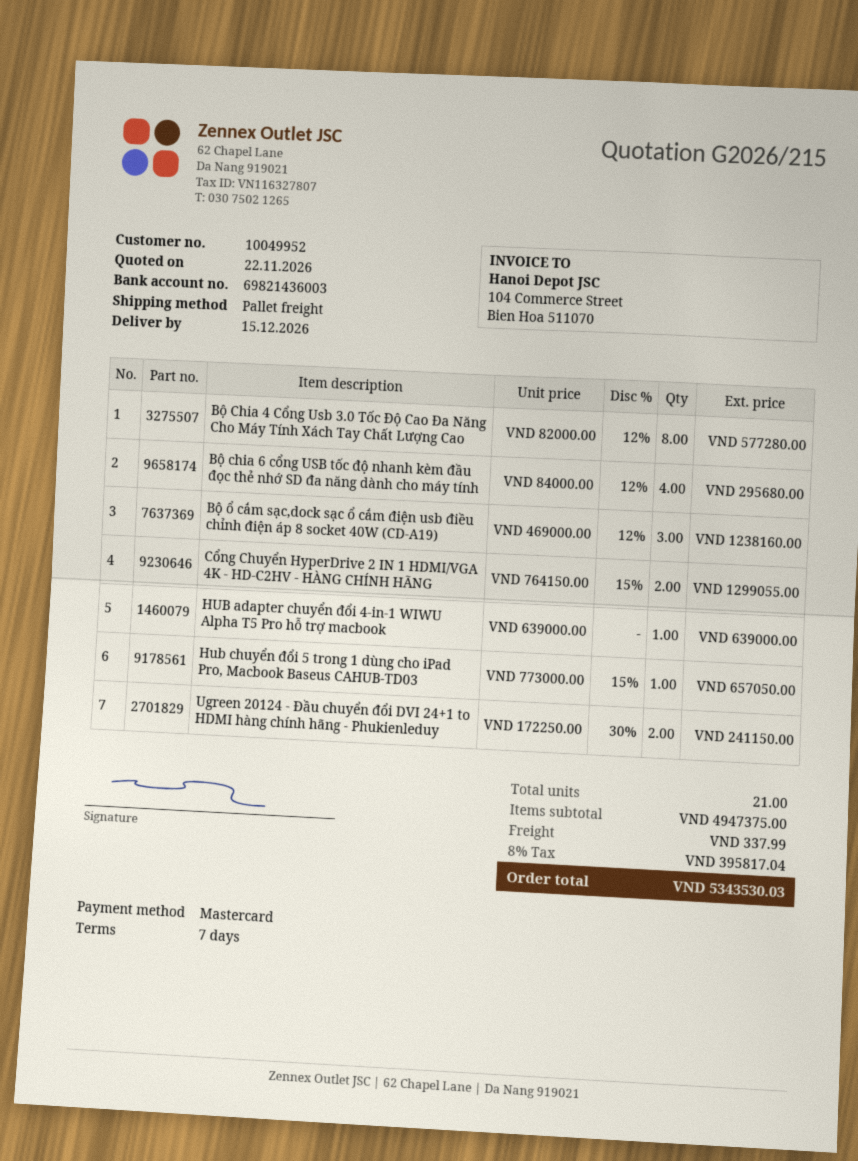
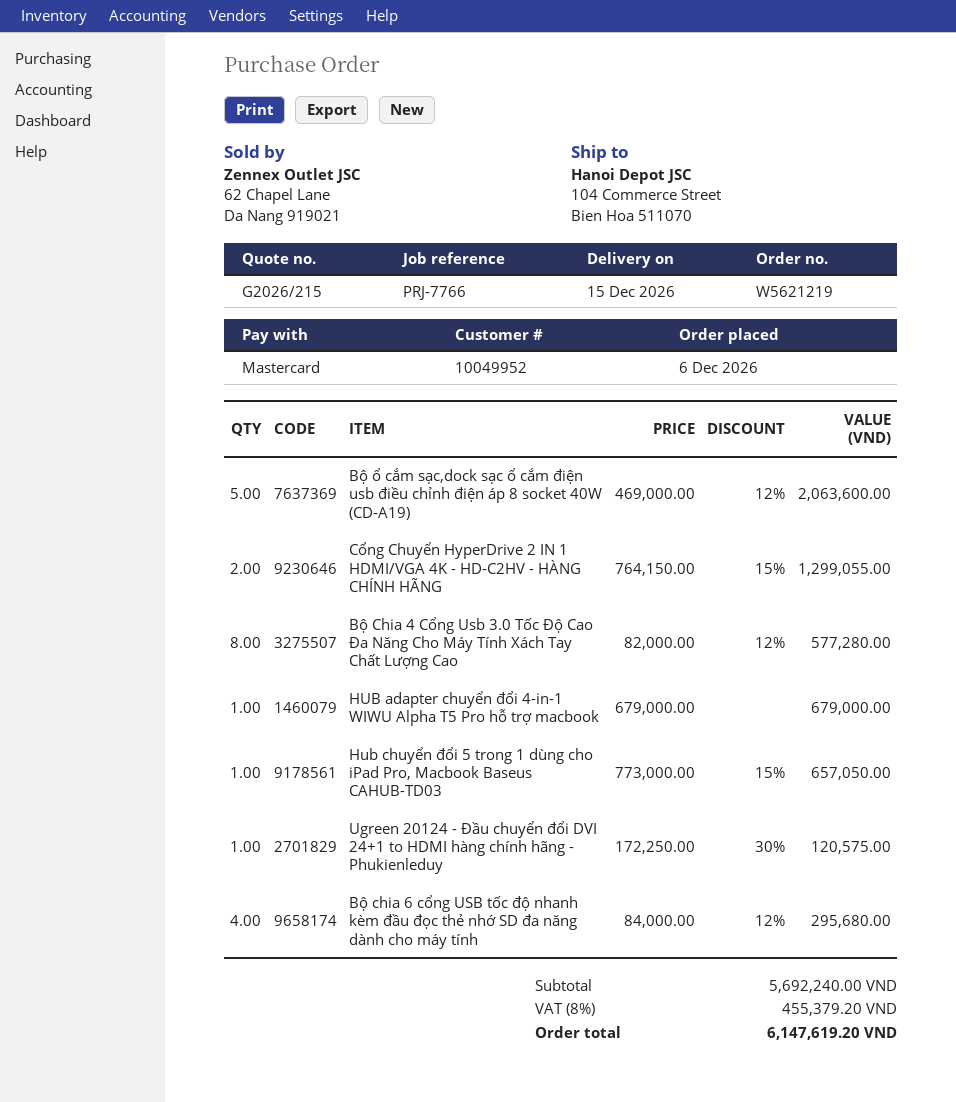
Bộ ổ cắm sạc,dock sạc ổ cắm điện usb điều chỉnh điện áp 8 socket 40W (CD-A19): 3 x 469000.00 - 12% = 1238160.00 -> 5 x 469000.00 - 12% = 2063600.00
HUB adapter chuyển đổi 4-in-1 WIWU Alpha T5 Pro hỗ trợ macbook: 1 x 639000.00 = 639000.00 -> 1 x 679000.00 = 679000.00
Ugreen 20124 - Đầu chuyển đổi DVI 24+1 to HDMI hàng chính hãng - Phukienleduy: 2 x 172250.00 - 30% = 241150.00 -> 1 x 172250.00 - 30% = 120575.00
subtotal: 4947375.00 -> 5692240.00
shipping: 337.99 -> none
tax: 8% = 395817.04 -> 8% = 455379.20
total: 5343530.03 -> 6147619.20

